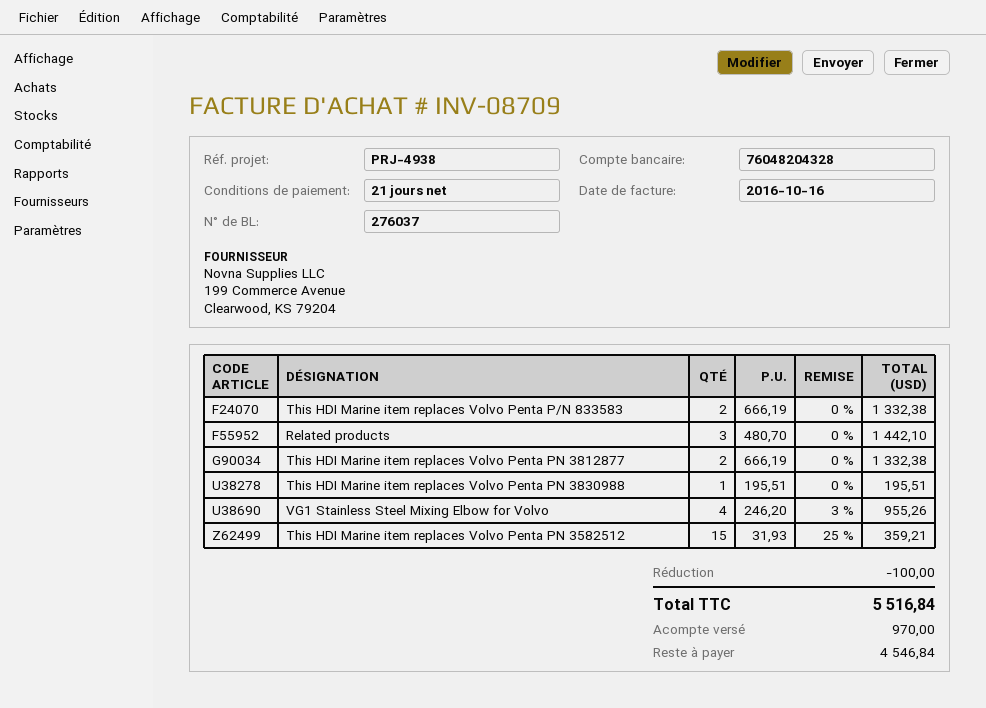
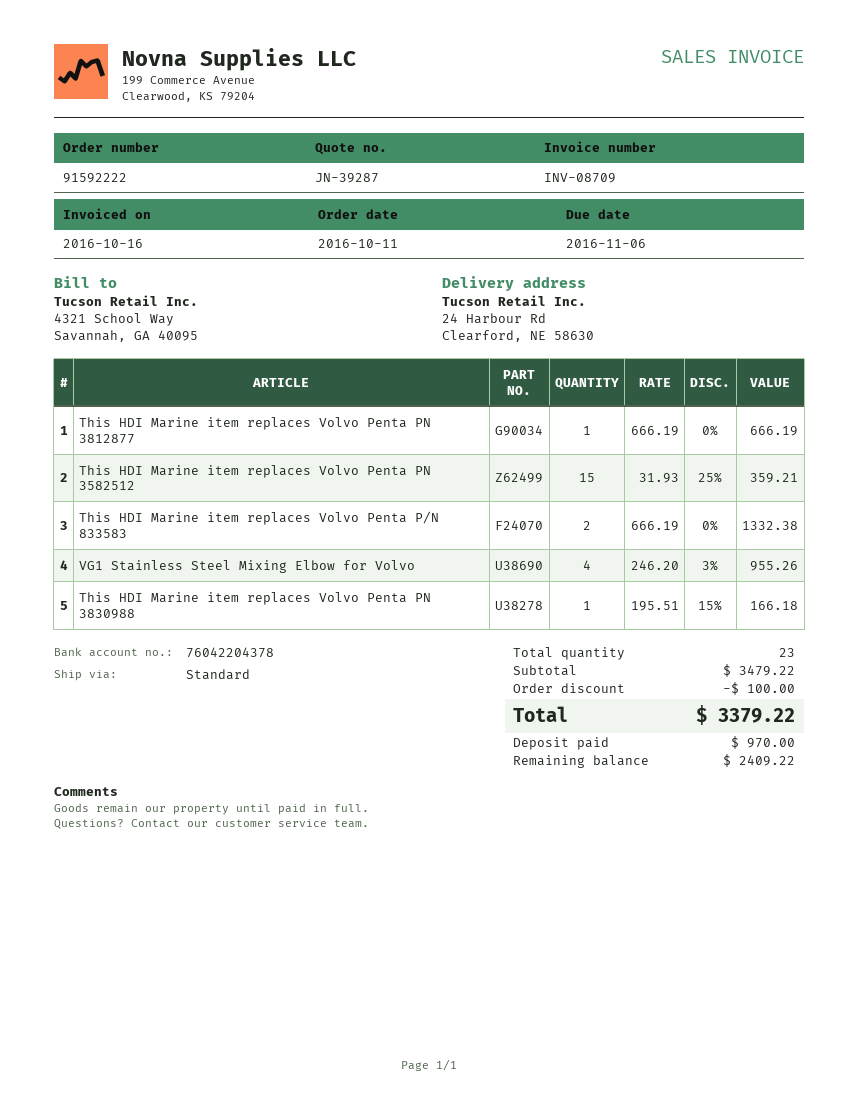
bank account: 76048204328 -> 76042204378
Related products: 3 x 480.70 = 1442.10 -> none
This HDI Marine item replaces Volvo Penta PN 3812877: 2 x 666.19 = 1332.38 -> 1 x 666.19 = 666.19
This HDI Marine item replaces Volvo Penta PN 3830988: 1 x 195.51 = 195.51 -> 1 x 195.51 - 15% = 166.18
total: 5516.84 -> 3379.22
balance: 4546.84 -> 2409.22

